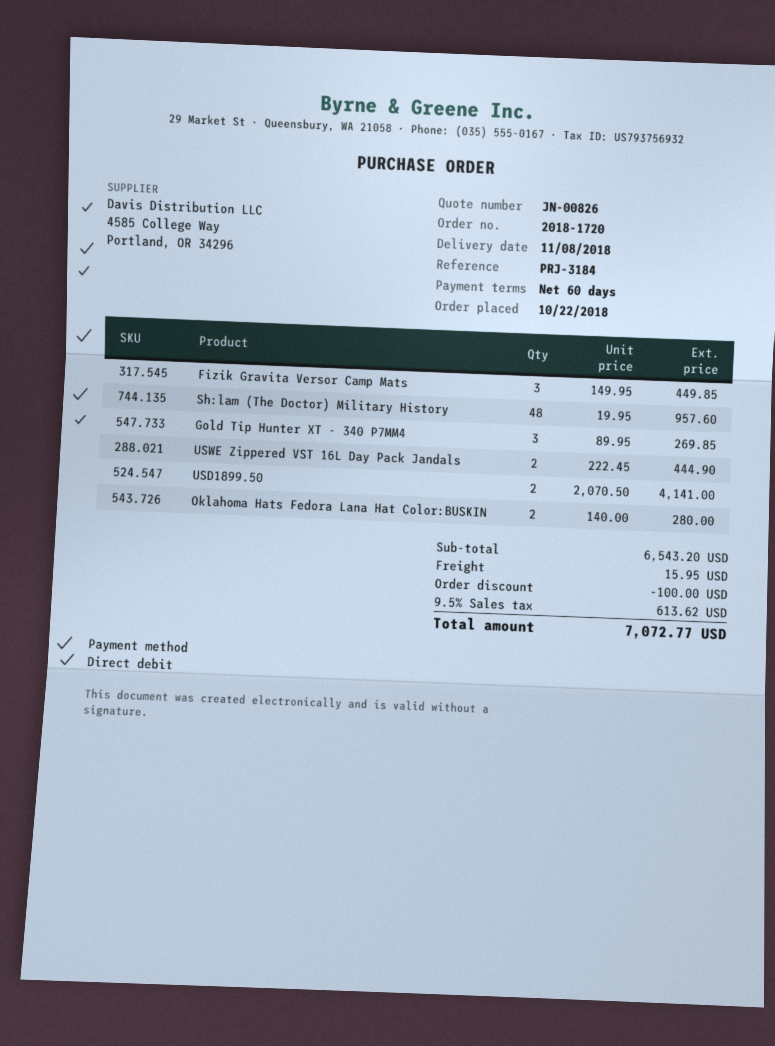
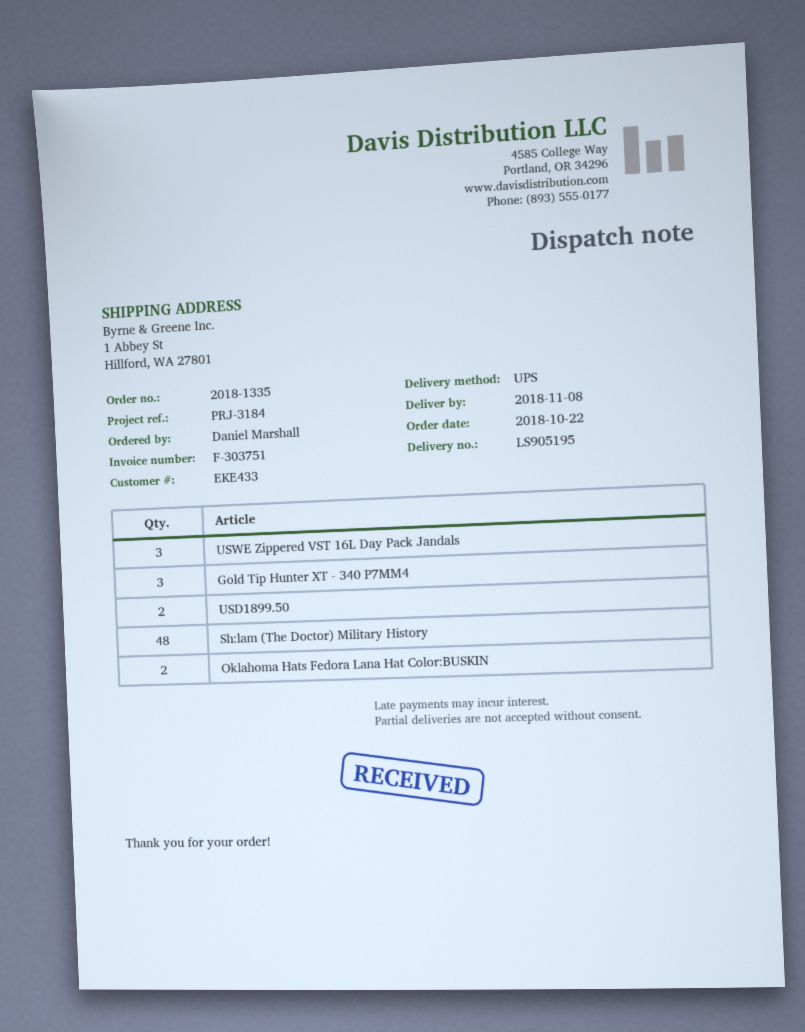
order number: 2018-1720 -> 2018-1335
Fizik Gravita Versor Camp Mats: 3 -> none
USWE Zippered VST 16L Day Pack Jandals: 2 -> 3

